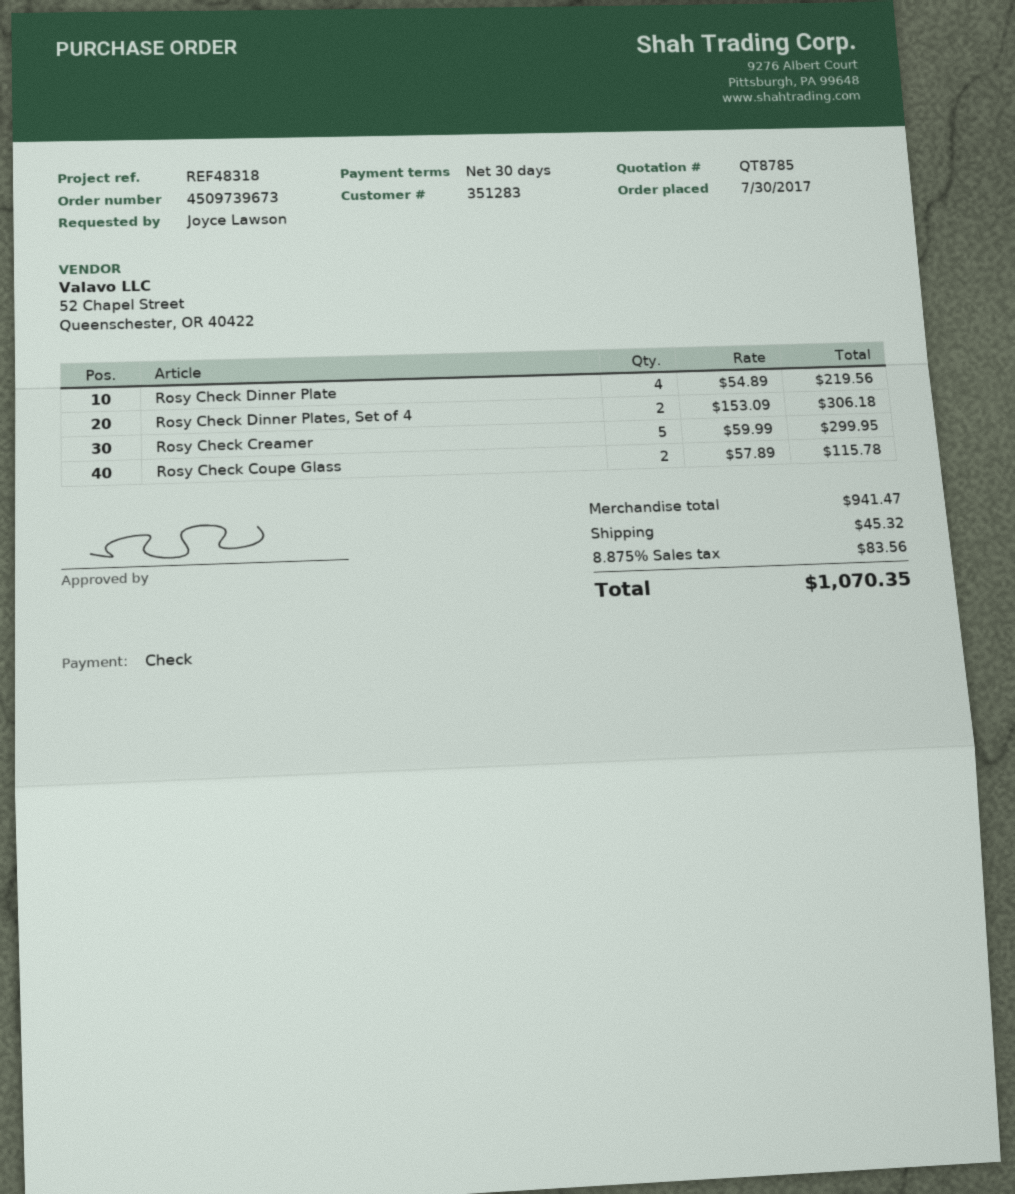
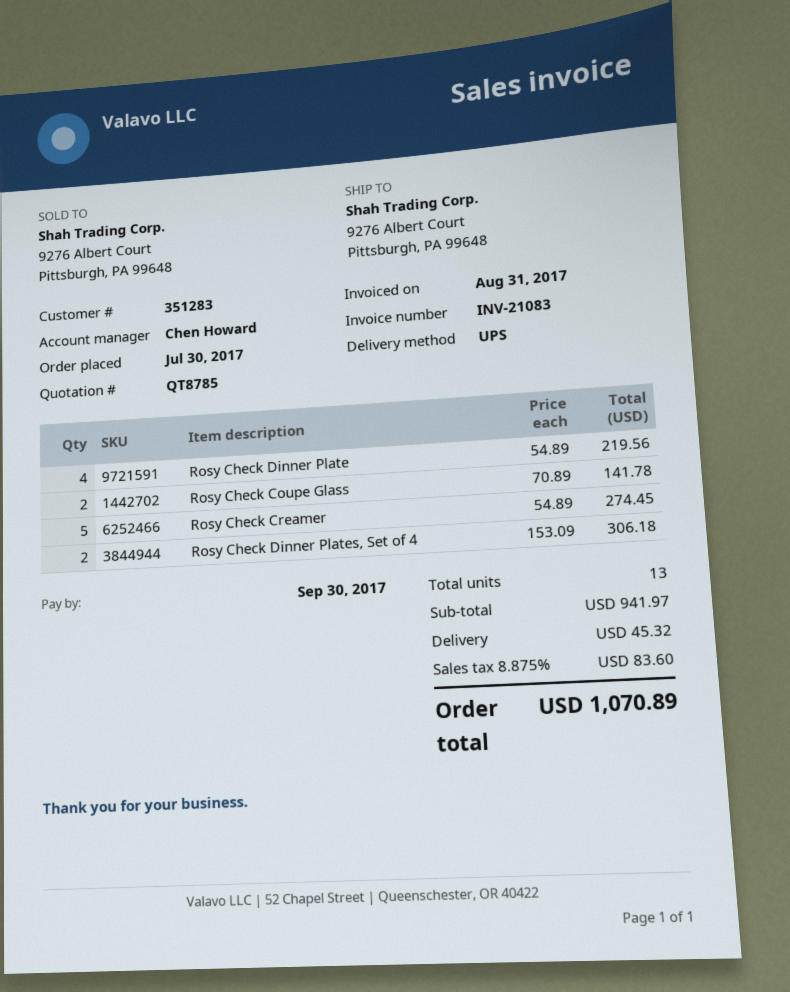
Rosy Check Creamer: 5 x 59.99 = 299.95 -> 5 x 54.89 = 274.45
Rosy Check Coupe Glass: 2 x 57.89 = 115.78 -> 2 x 70.89 = 141.78
subtotal: 941.47 -> 941.97
tax: 8.875% = 83.56 -> 8.875% = 83.60
total: 1070.35 -> 1070.89

